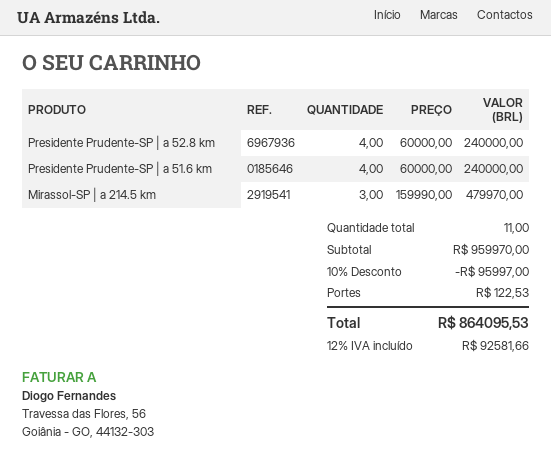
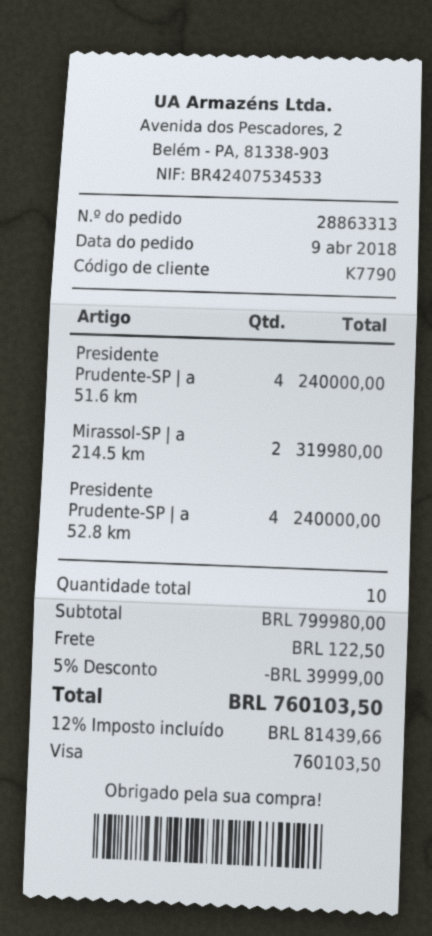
Mirassol-SP | a 214.5 km: 3 for 479970.00 -> 2 for 319980.00
total quantity: 11 -> 10
subtotal: 959970.00 -> 799980.00
discount: 10% = 95997.00 -> 5% = 39999.00
shipping: 122.53 -> 122.50
tax: 12% = 92581.66 -> 12% = 81439.66
total: 864095.53 -> 760103.50

